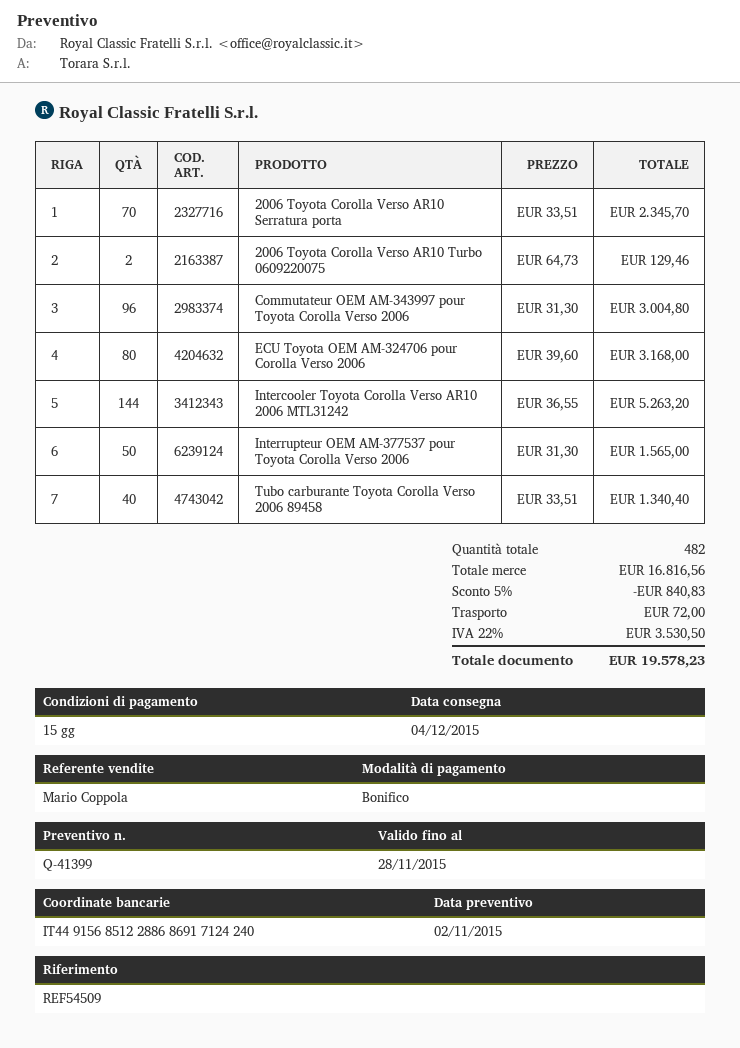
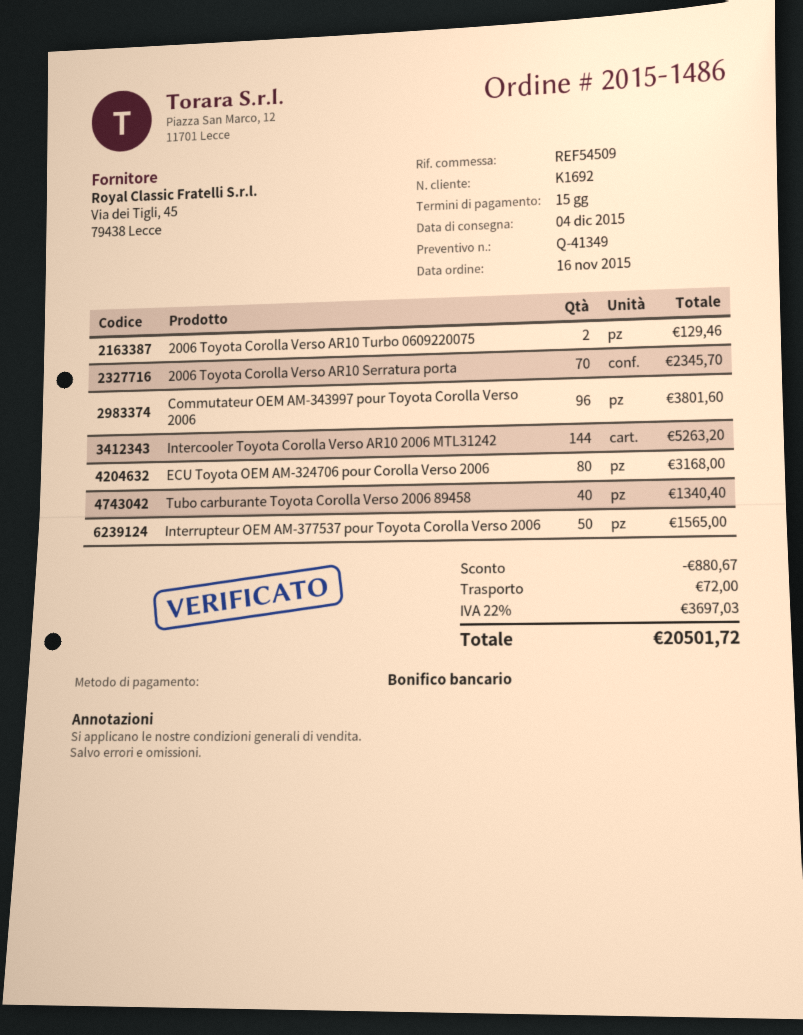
quote number: Q-41399 -> Q-41349
Commutateur OEM AM-343997 pour Toyota Corolla Verso 2006: 96 for 3004.80 -> 96 for 3801.60
discount: 840.83 -> 880.67
tax: 22% = 3530.50 -> 22% = 3697.03
total: 19578.23 -> 20501.72

